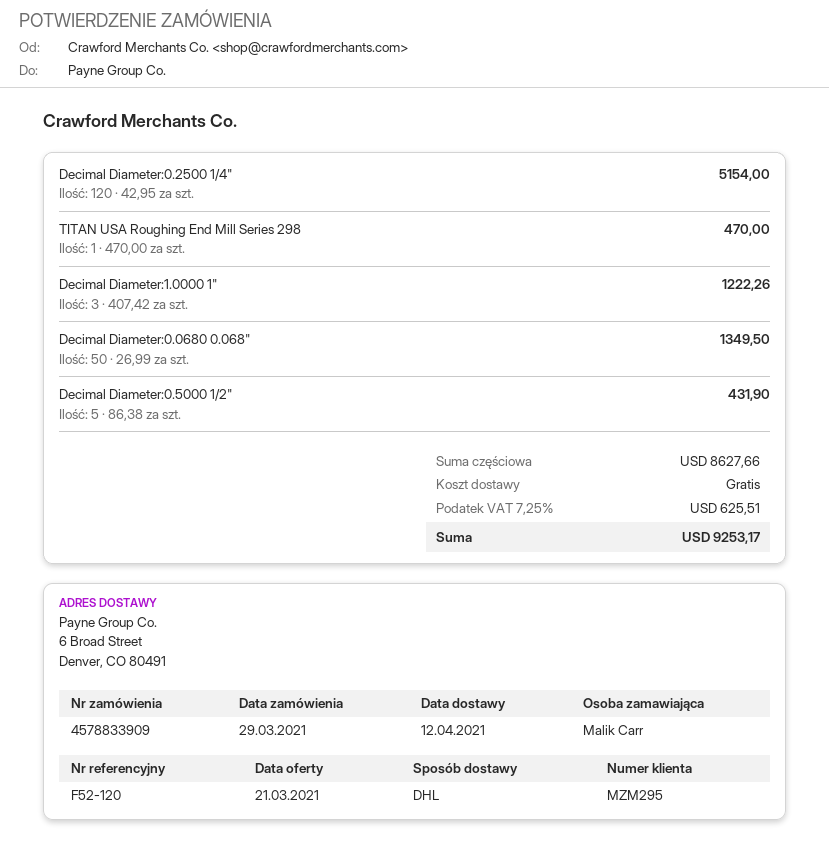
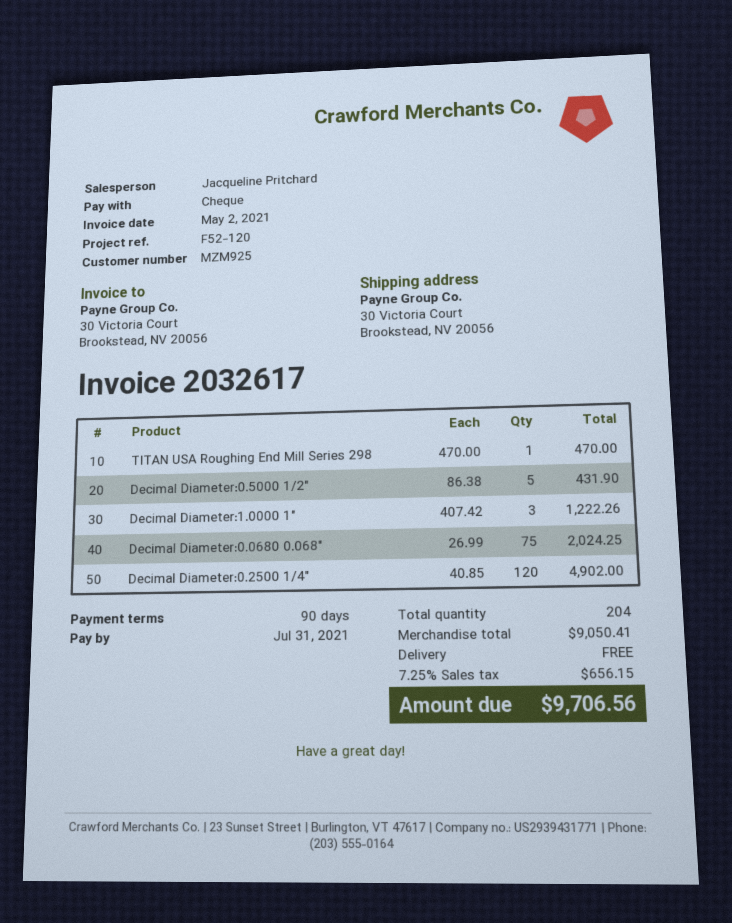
customer number: MZM295 -> MZM925
ship to: 6 Broad Street, Denver, CO 80491 -> 30 Victoria Court, Brookstead, NV 20056
Decimal Diameter:0.2500 1/4": 120 x 42.95 = 5154.00 -> 120 x 40.85 = 4902.00
Decimal Diameter:0.0680 0.068": 50 x 26.99 = 1349.50 -> 75 x 26.99 = 2024.25
subtotal: 8627.66 -> 9050.41
tax: 7.25% = 625.51 -> 7.25% = 656.15
total: 9253.17 -> 9706.56

